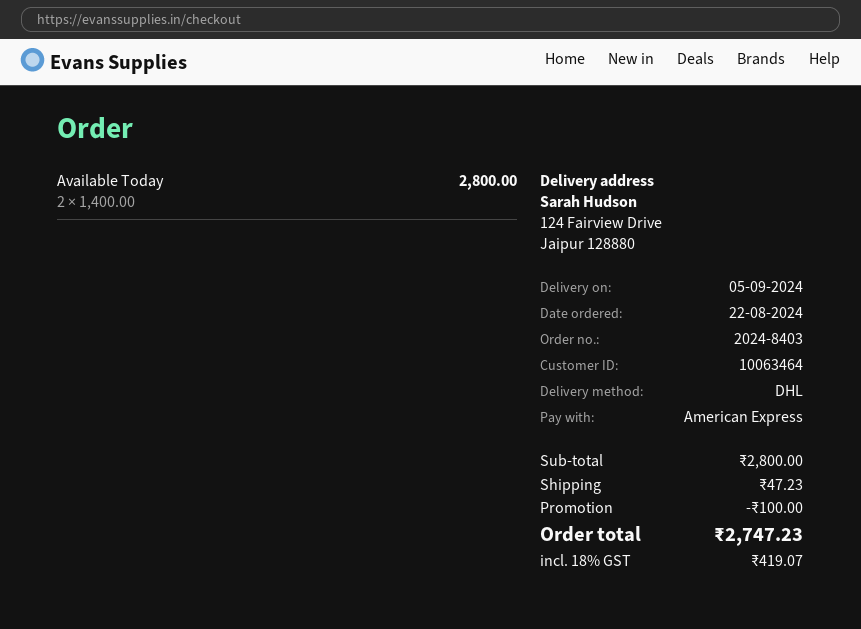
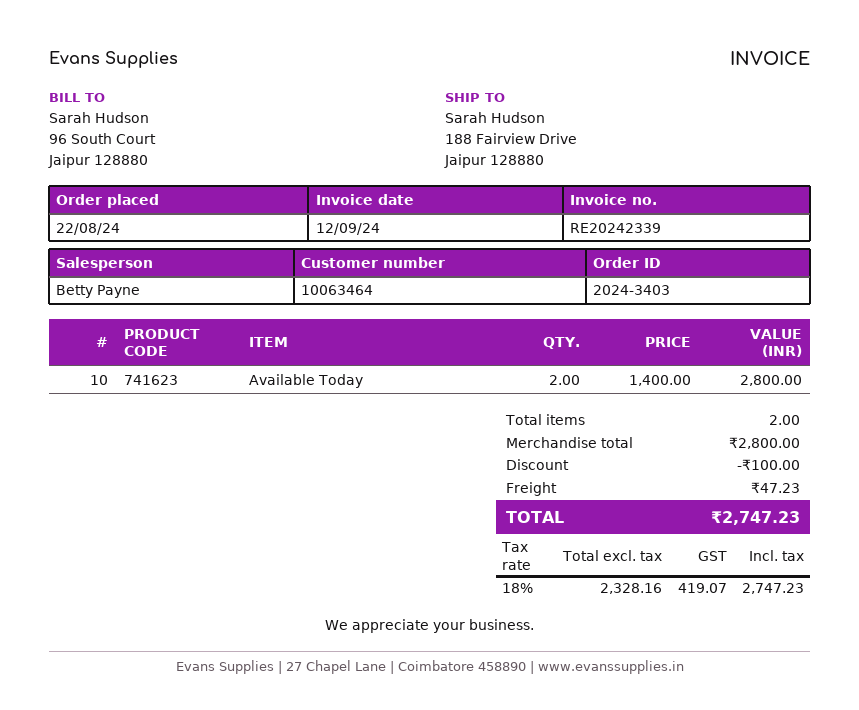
order number: 2024-8403 -> 2024-3403
ship to: 124 Fairview Drive, Jaipur 128880 -> 188 Fairview Drive, Jaipur 128880

